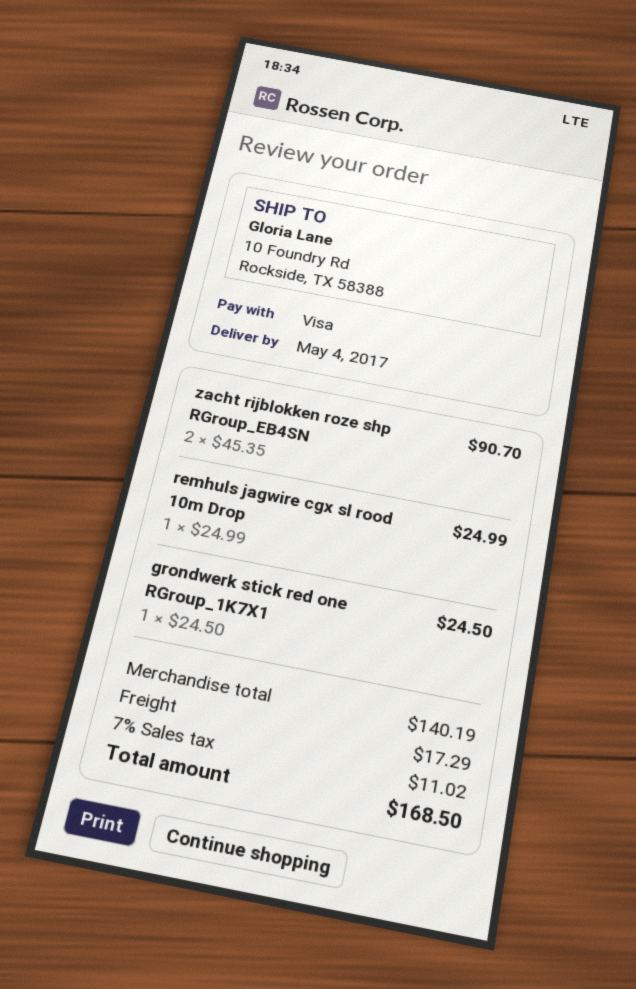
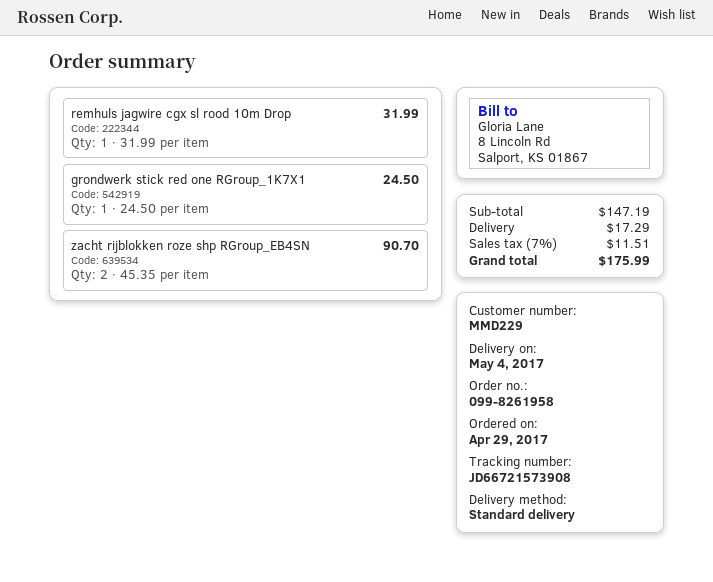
remhuls jagwire cgx sl rood 10m Drop: 1 x 24.99 = 24.99 -> 1 x 31.99 = 31.99
subtotal: 140.19 -> 147.19
tax: 7% = 11.02 -> 7% = 11.51
total: 168.50 -> 175.99

